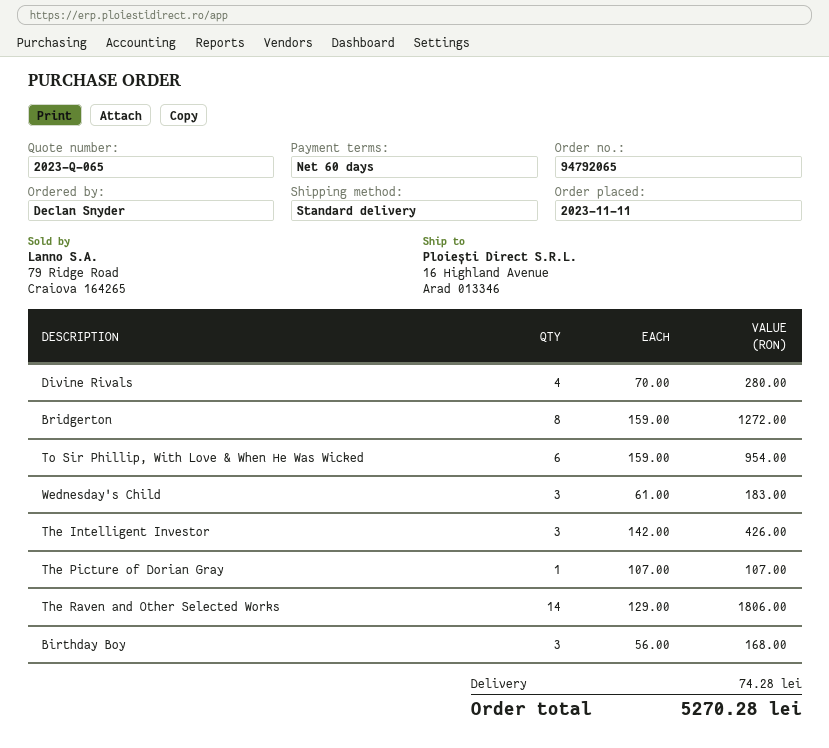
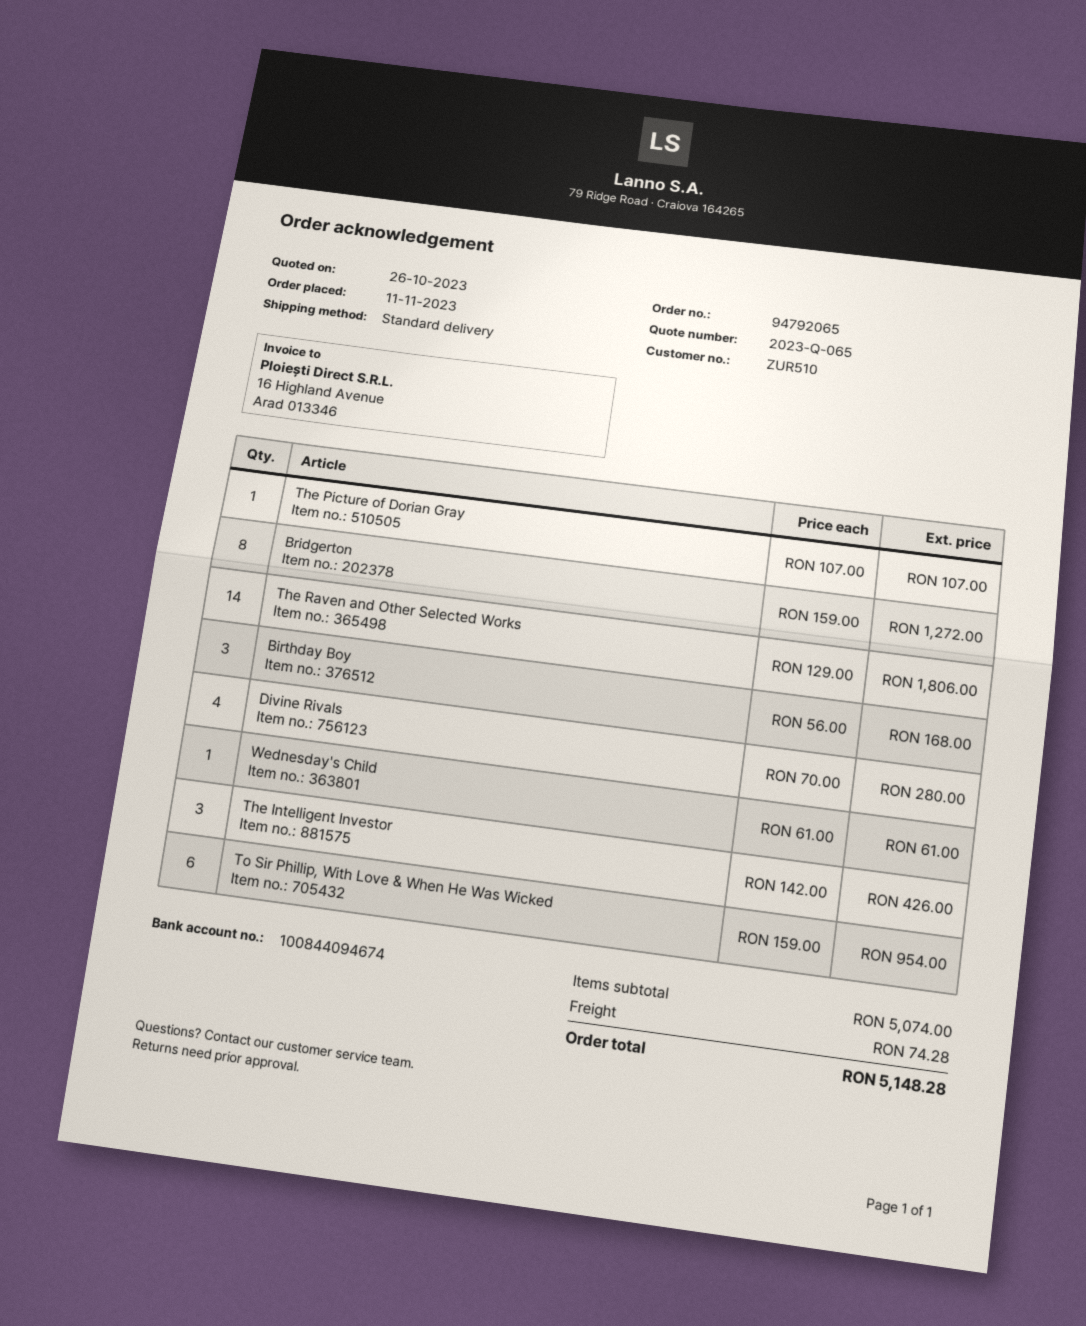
Wednesday's Child: 3 x 61.00 = 183.00 -> 1 x 61.00 = 61.00
total: 5270.28 -> 5148.28

